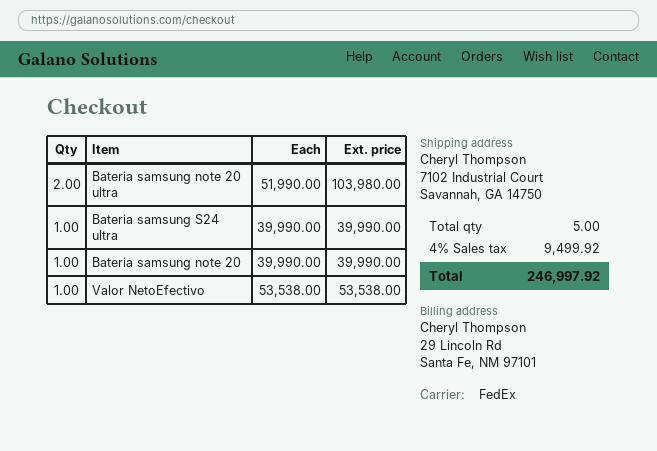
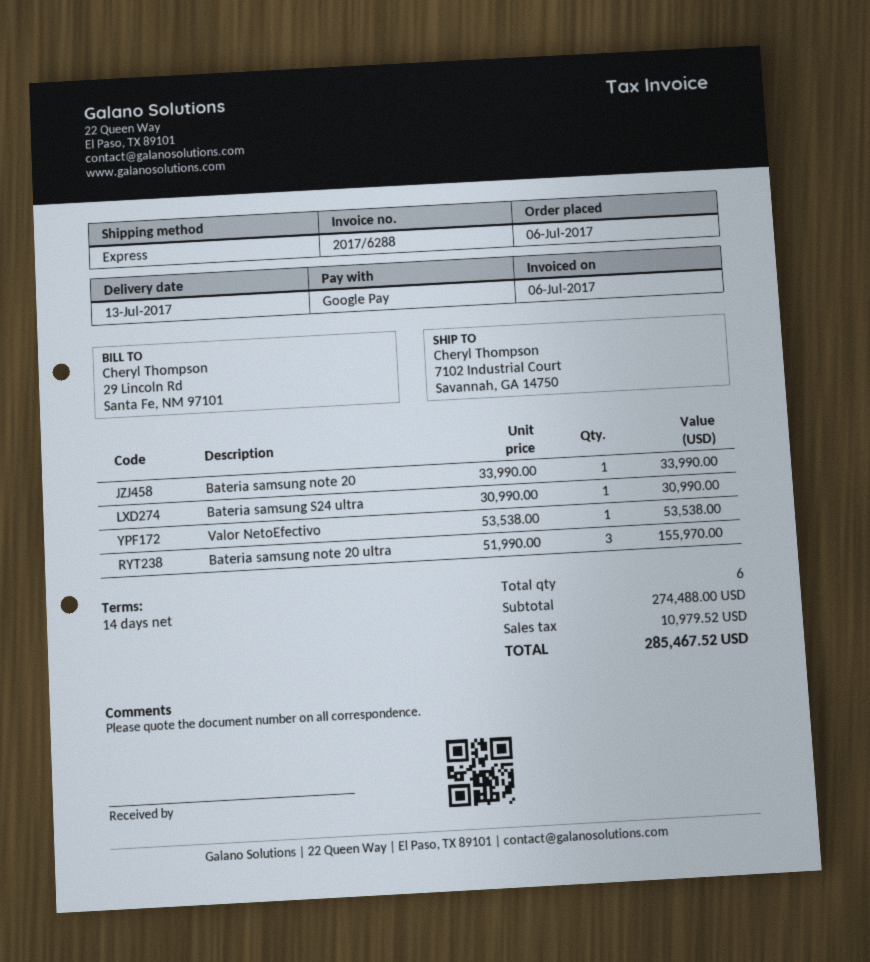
shipping method: FedEx -> express
Bateria samsung note 20 ultra: 2 x 51990.00 = 103980.00 -> 3 x 51990.00 = 155970.00
Bateria samsung S24 ultra: 1 x 39990.00 = 39990.00 -> 1 x 30990.00 = 30990.00
Bateria samsung note 20: 1 x 39990.00 = 39990.00 -> 1 x 33990.00 = 33990.00
total quantity: 5 -> 6
tax: 9499.92 -> 10979.52
total: 246997.92 -> 285467.52

